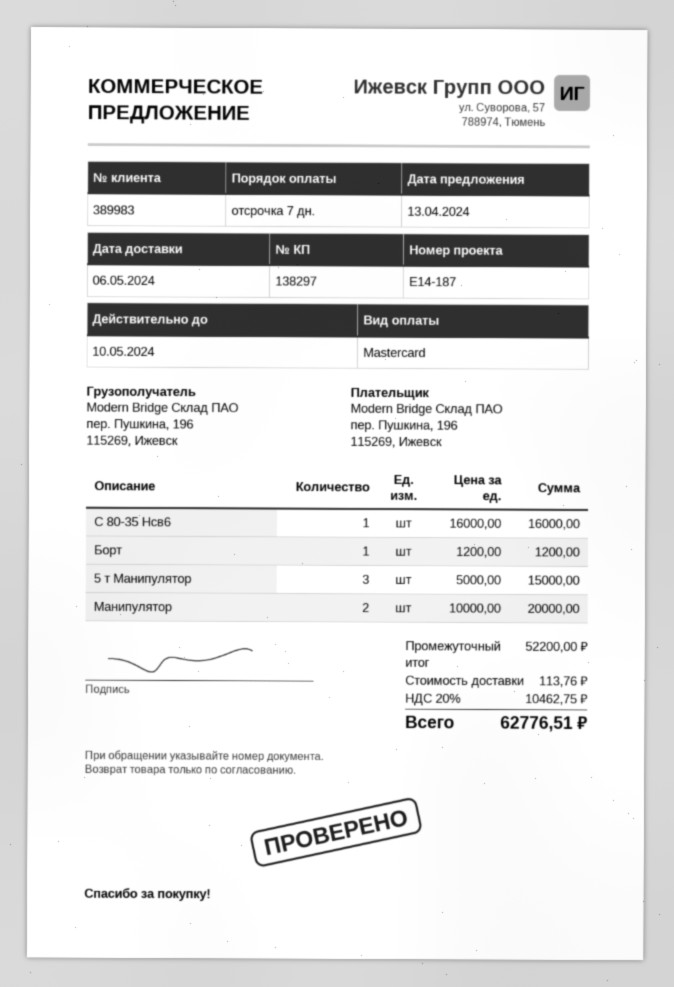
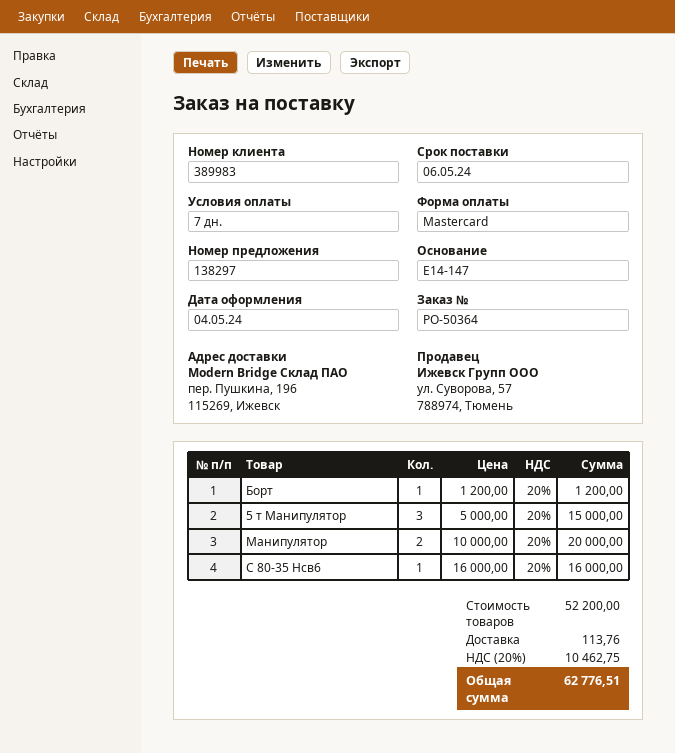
reference: E14-187 -> E14-147

